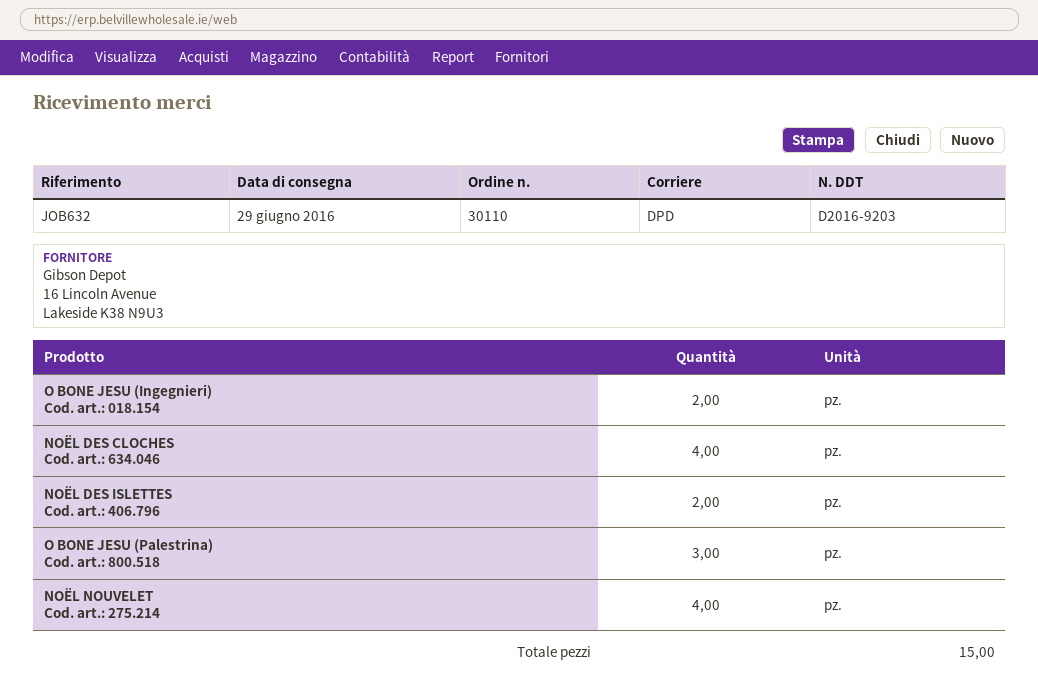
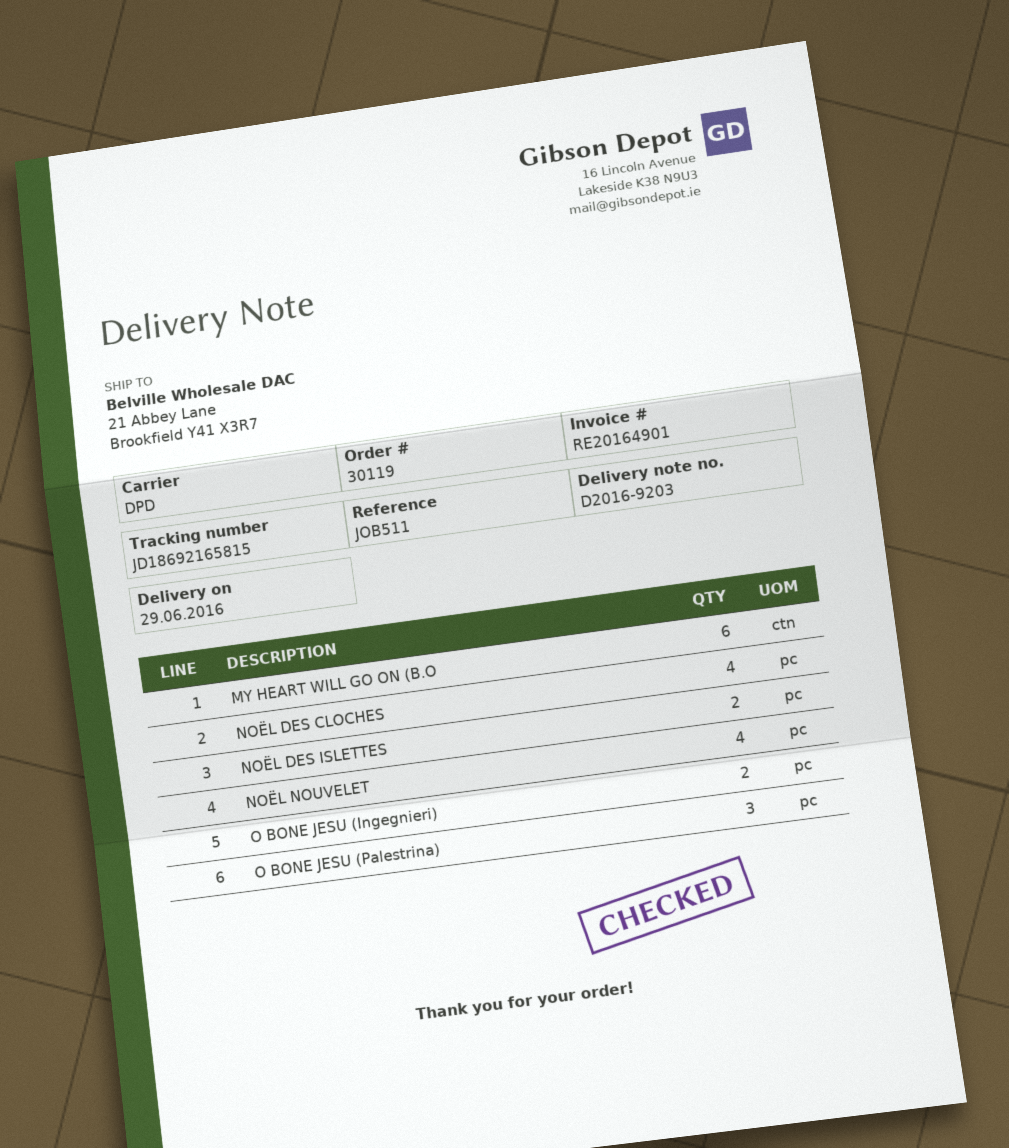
order number: 30110 -> 30119
reference: JOB632 -> JOB511
MY HEART WILL GO ON (B.O: none -> 6

